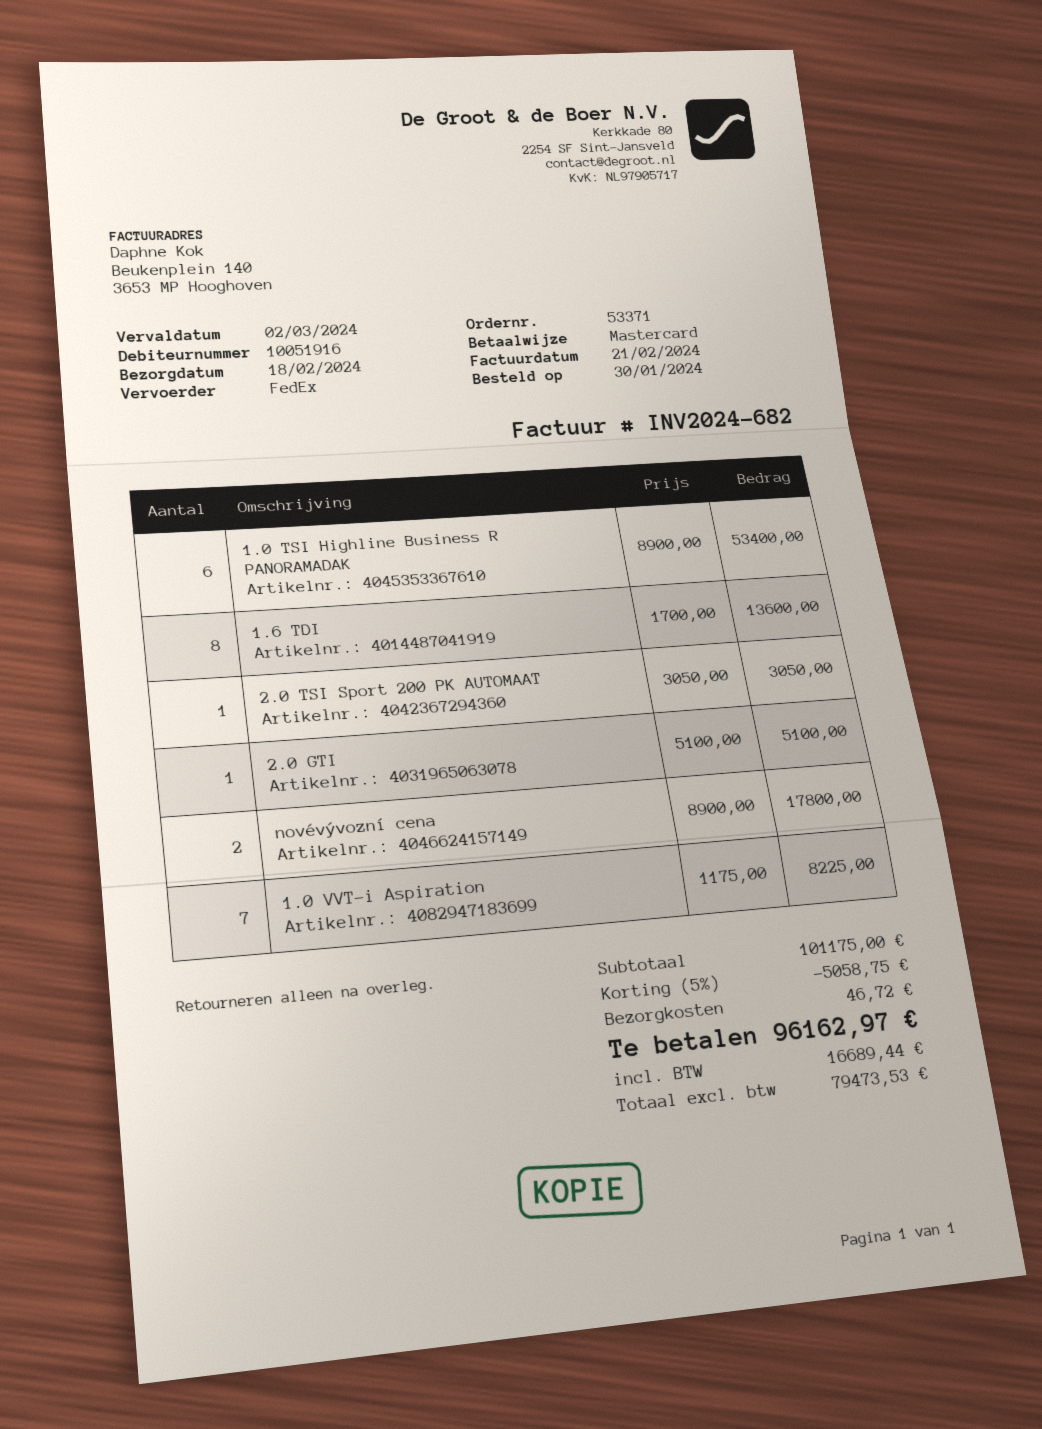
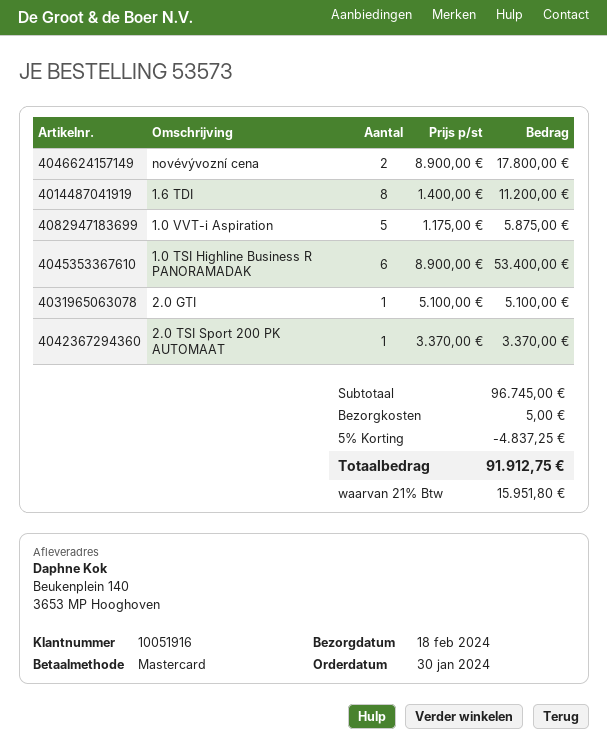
order number: 53371 -> 53573
1.6 TDI: 8 x 1700.00 = 13600.00 -> 8 x 1400.00 = 11200.00
2.0 TSI Sport 200 PK AUTOMAAT: 1 x 3050.00 = 3050.00 -> 1 x 3370.00 = 3370.00
1.0 VVT-i Aspiration: 7 x 1175.00 = 8225.00 -> 5 x 1175.00 = 5875.00
subtotal: 101175.00 -> 96745.00
discount: 5% = 5058.75 -> 5% = 4837.25
shipping: 46.72 -> 5.00
tax: 16689.44 -> 15951.80
total: 96162.97 -> 91912.75

